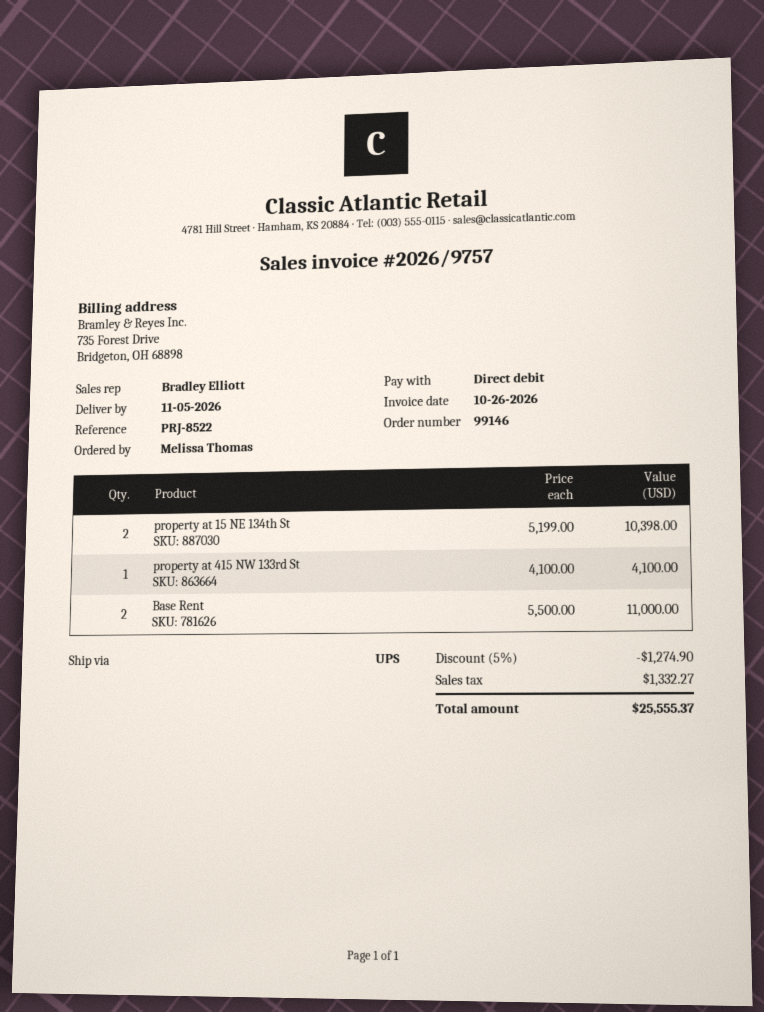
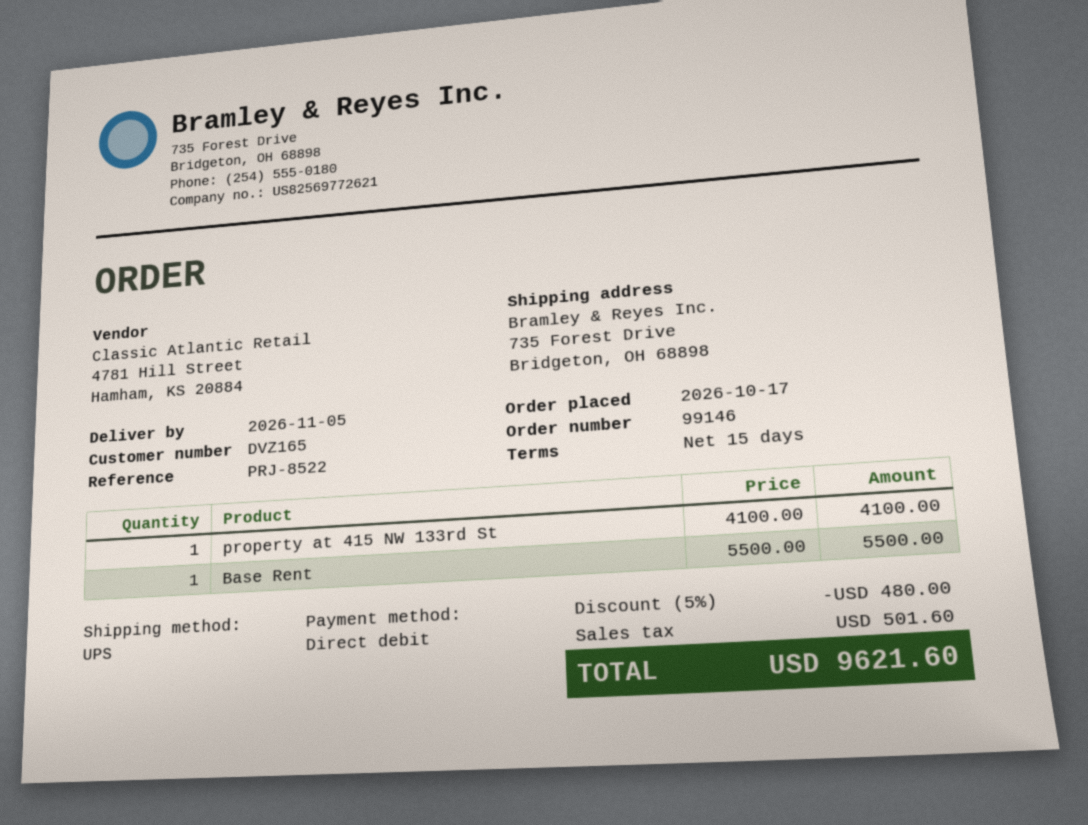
property at 15 NE 134th St: 2 x 5199.00 = 10398.00 -> none
Base Rent: 2 x 5500.00 = 11000.00 -> 1 x 5500.00 = 5500.00
discount: 5% = 1274.90 -> 5% = 480.00
tax: 1332.27 -> 501.60
total: 25555.37 -> 9621.60

